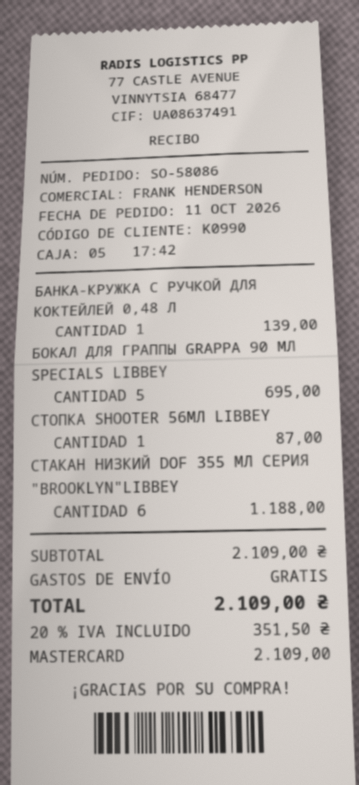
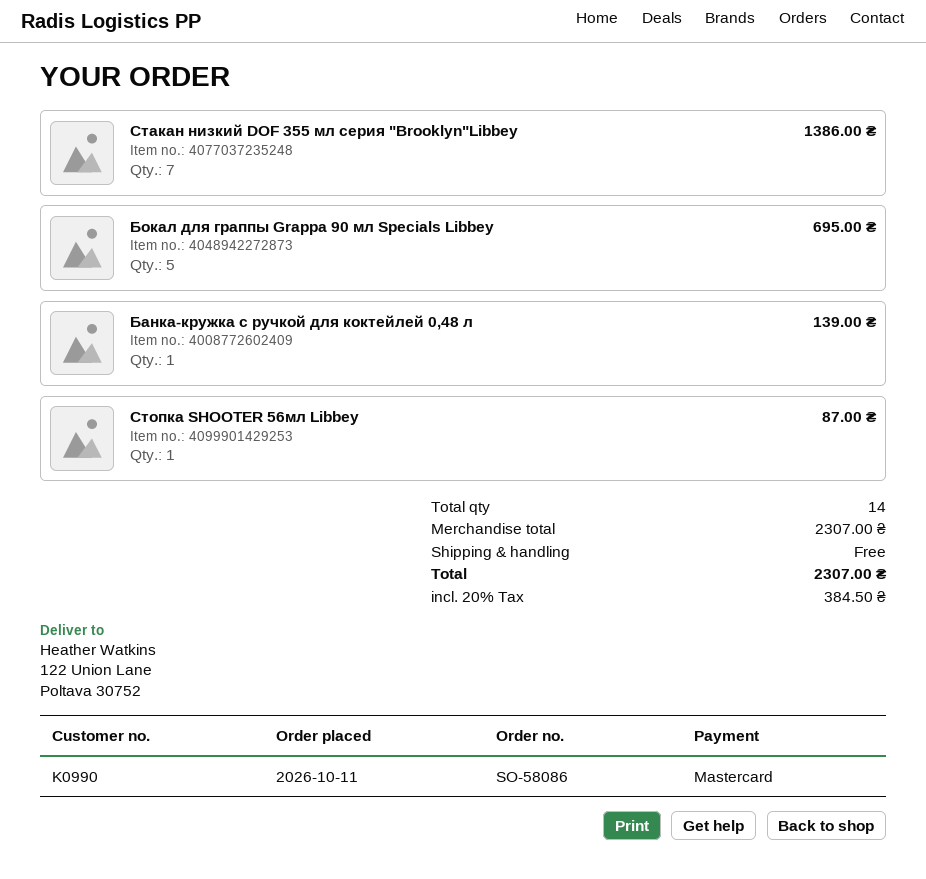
СТАКАН НИЗКИЙ DOF 355 МЛ СЕРИЯ "BROOKLYN"LIBBEY: 6 for 1188.00 -> 7 for 1386.00
subtotal: 2109.00 -> 2307.00
tax: 20% = 351.50 -> 20% = 384.50
total: 2109.00 -> 2307.00

